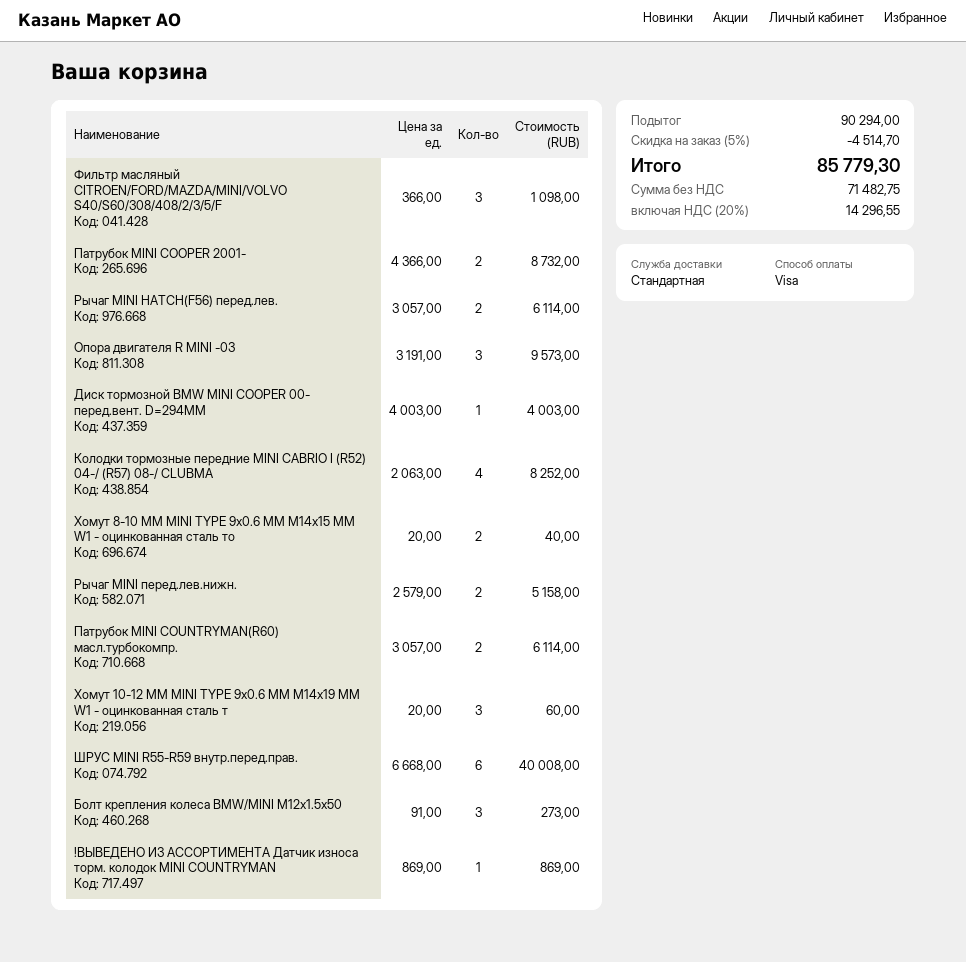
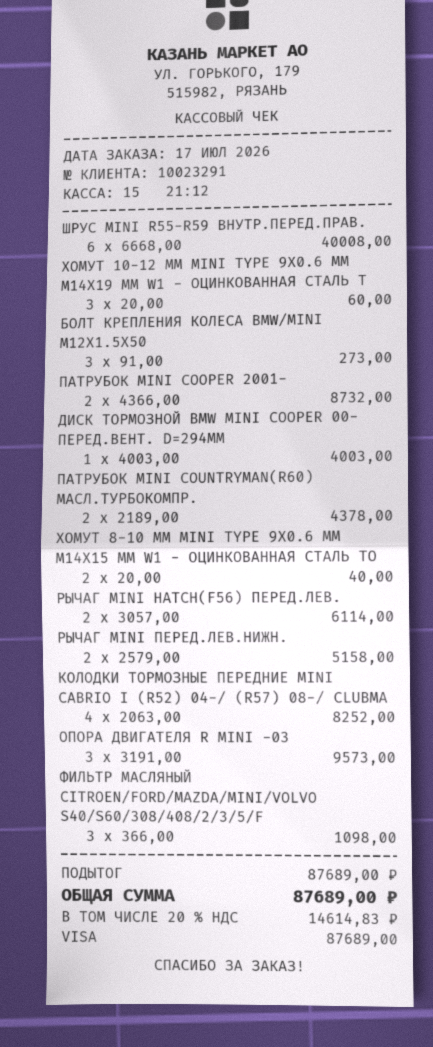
Патрубок MINI COUNTRYMAN(R60) масл.турбокомпр.: 2 x 3057.00 = 6114.00 -> 2 x 2189.00 = 4378.00
!ВЫВЕДЕНО ИЗ АССОРТИМЕНТА Датчик износа торм. колодок MINI COUNTRYMAN: 1 x 869.00 = 869.00 -> none
subtotal: 90294.00 -> 87689.00
discount: 5% = 4514.70 -> none
tax: 20% = 14296.55 -> 20% = 14614.83
total: 85779.30 -> 87689.00

